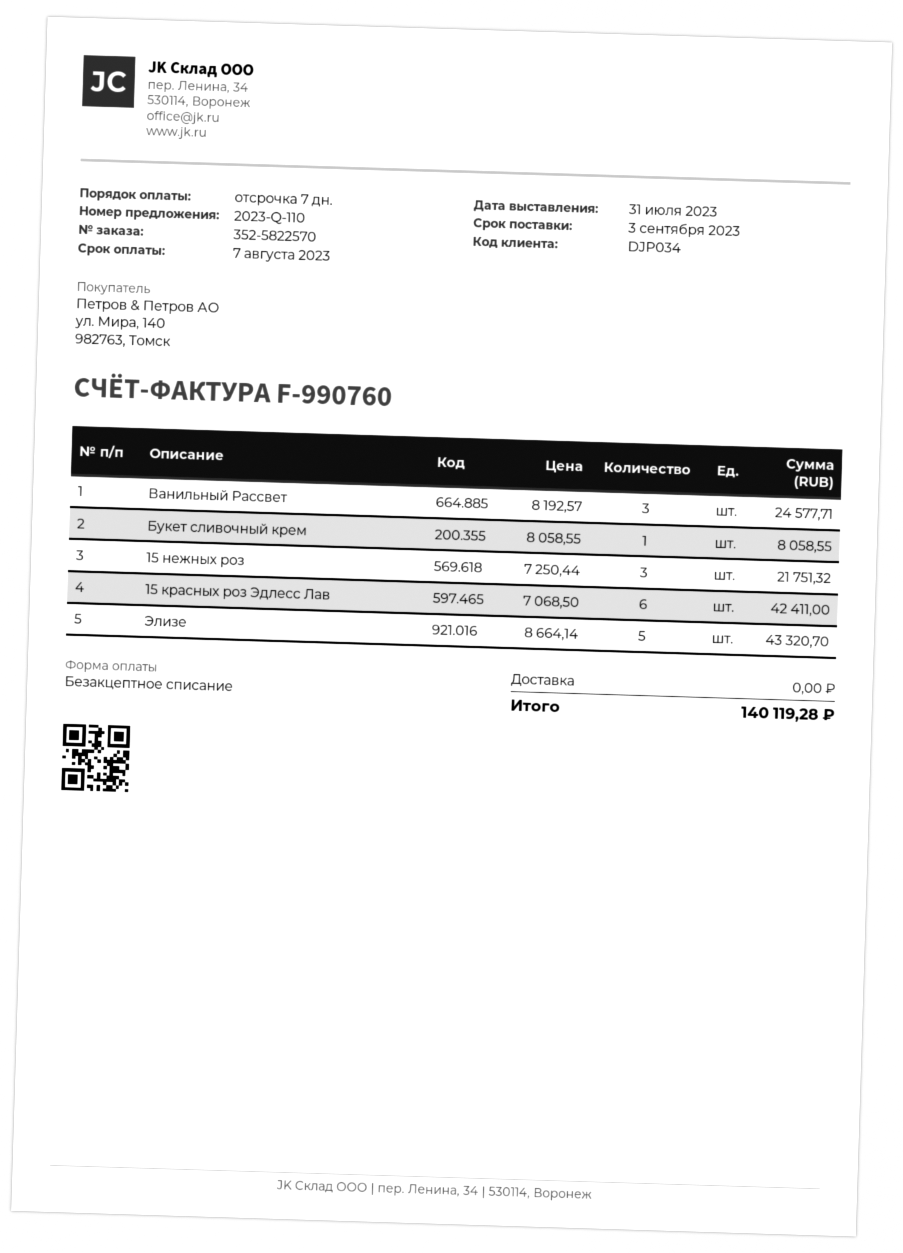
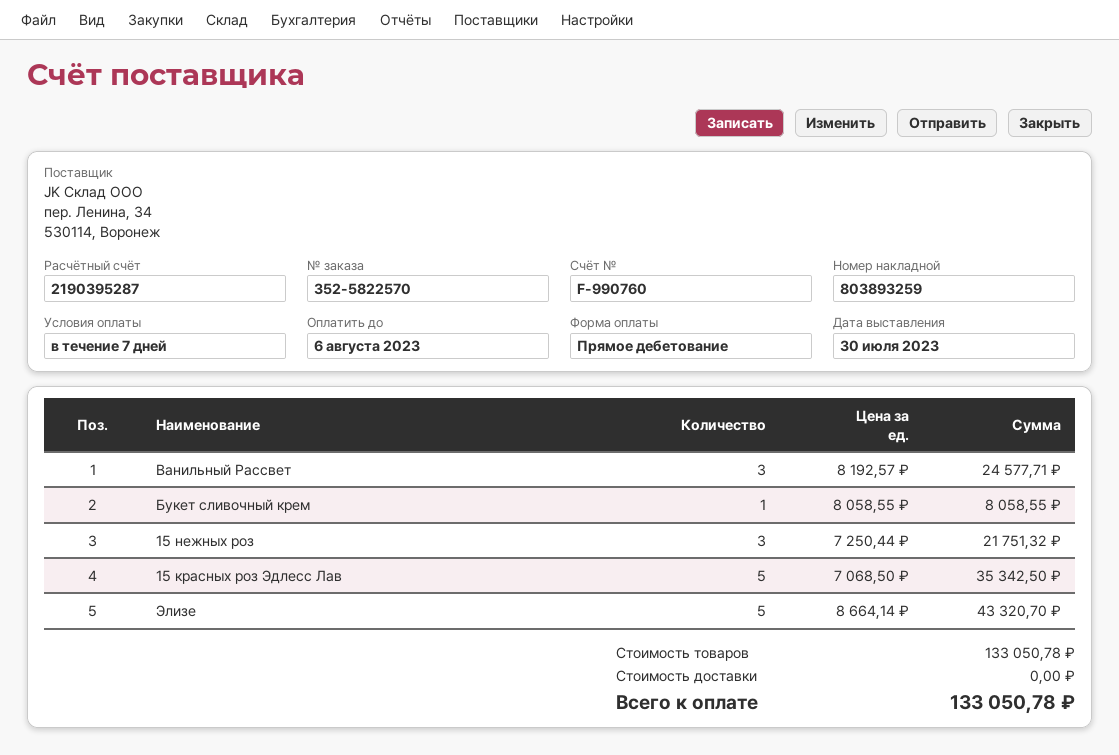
invoice date: 2023-07-31 -> 2023-07-30
due date: 2023-08-07 -> 2023-08-06
15 красных роз Эдлесс Лав: 6 x 7068.50 = 42411.00 -> 5 x 7068.50 = 35342.50
total: 140119.28 -> 133050.78

